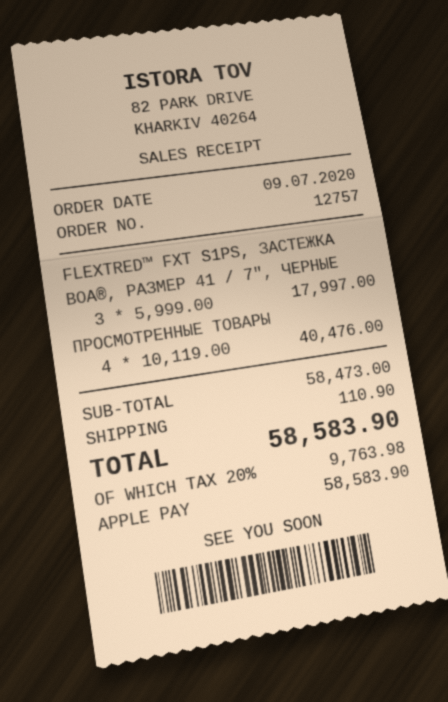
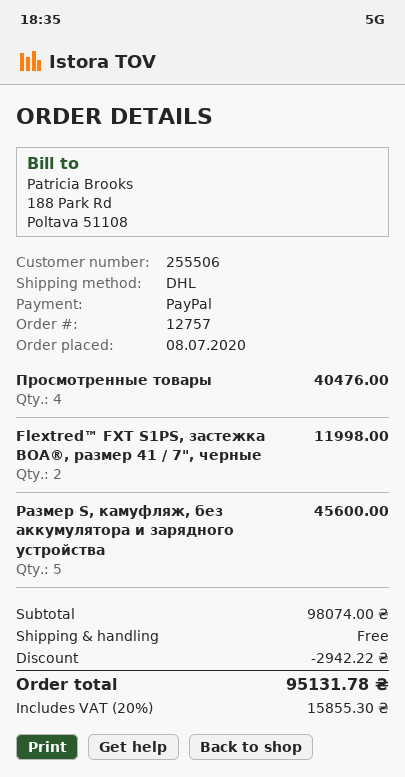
order date: 2020-07-09 -> 2020-07-08
payment method: Apple Pay -> PayPal
FLEXTRED™ FXT S1PS, ЗАСТЕЖКА BOA®, РАЗМЕР 41 / 7", ЧЕРНЫЕ: 3 for 17997.00 -> 2 for 11998.00
Размер S, камуфляж, без аккумулятора и зарядного устройства: none -> 5 for 45600.00
subtotal: 58473.00 -> 98074.00
discount: none -> 2942.22
shipping: 110.90 -> 0.00
tax: 20% = 9763.98 -> 20% = 15855.30
total: 58583.90 -> 95131.78

